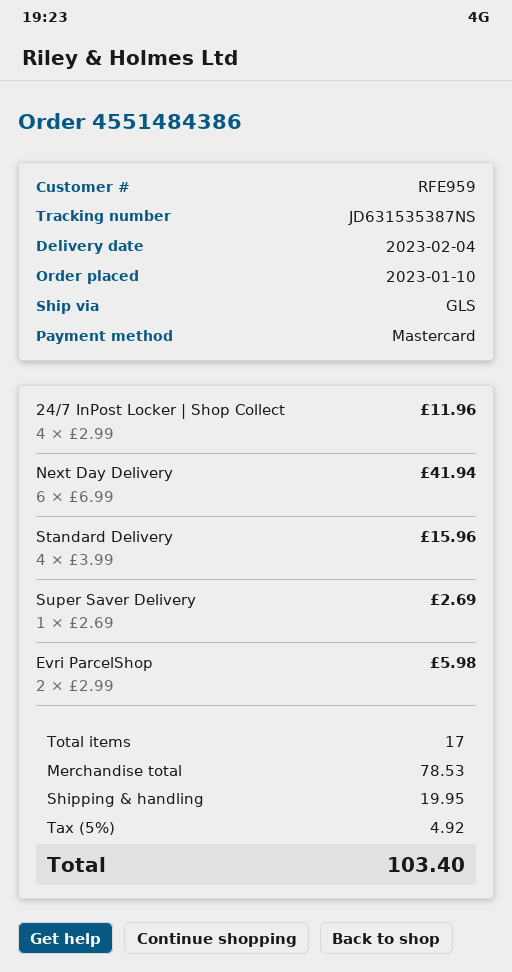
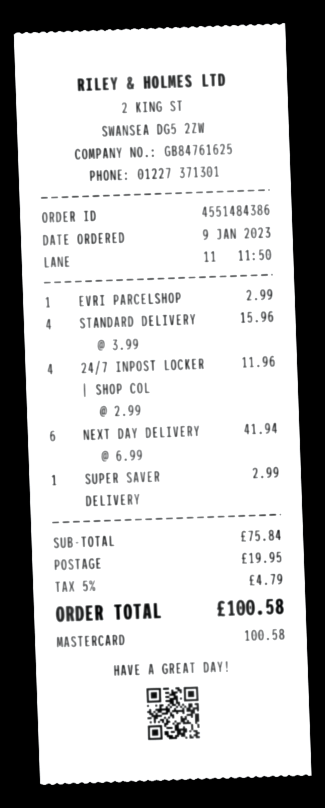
order date: 2023-01-10 -> 2023-01-09
Super Saver Delivery: 1 x 2.69 = 2.69 -> 1 x 2.99 = 2.99
Evri ParcelShop: 2 x 2.99 = 5.98 -> 1 x 2.99 = 2.99
subtotal: 78.53 -> 75.84
tax: 5% = 4.92 -> 5% = 4.79
total: 103.40 -> 100.58

